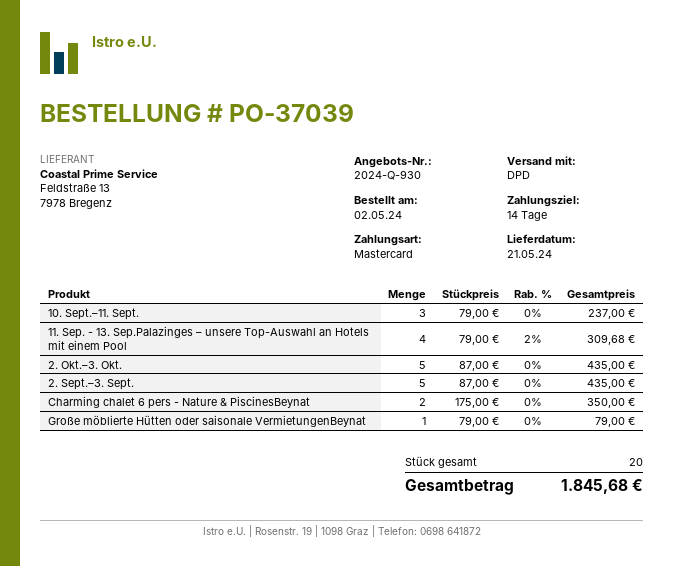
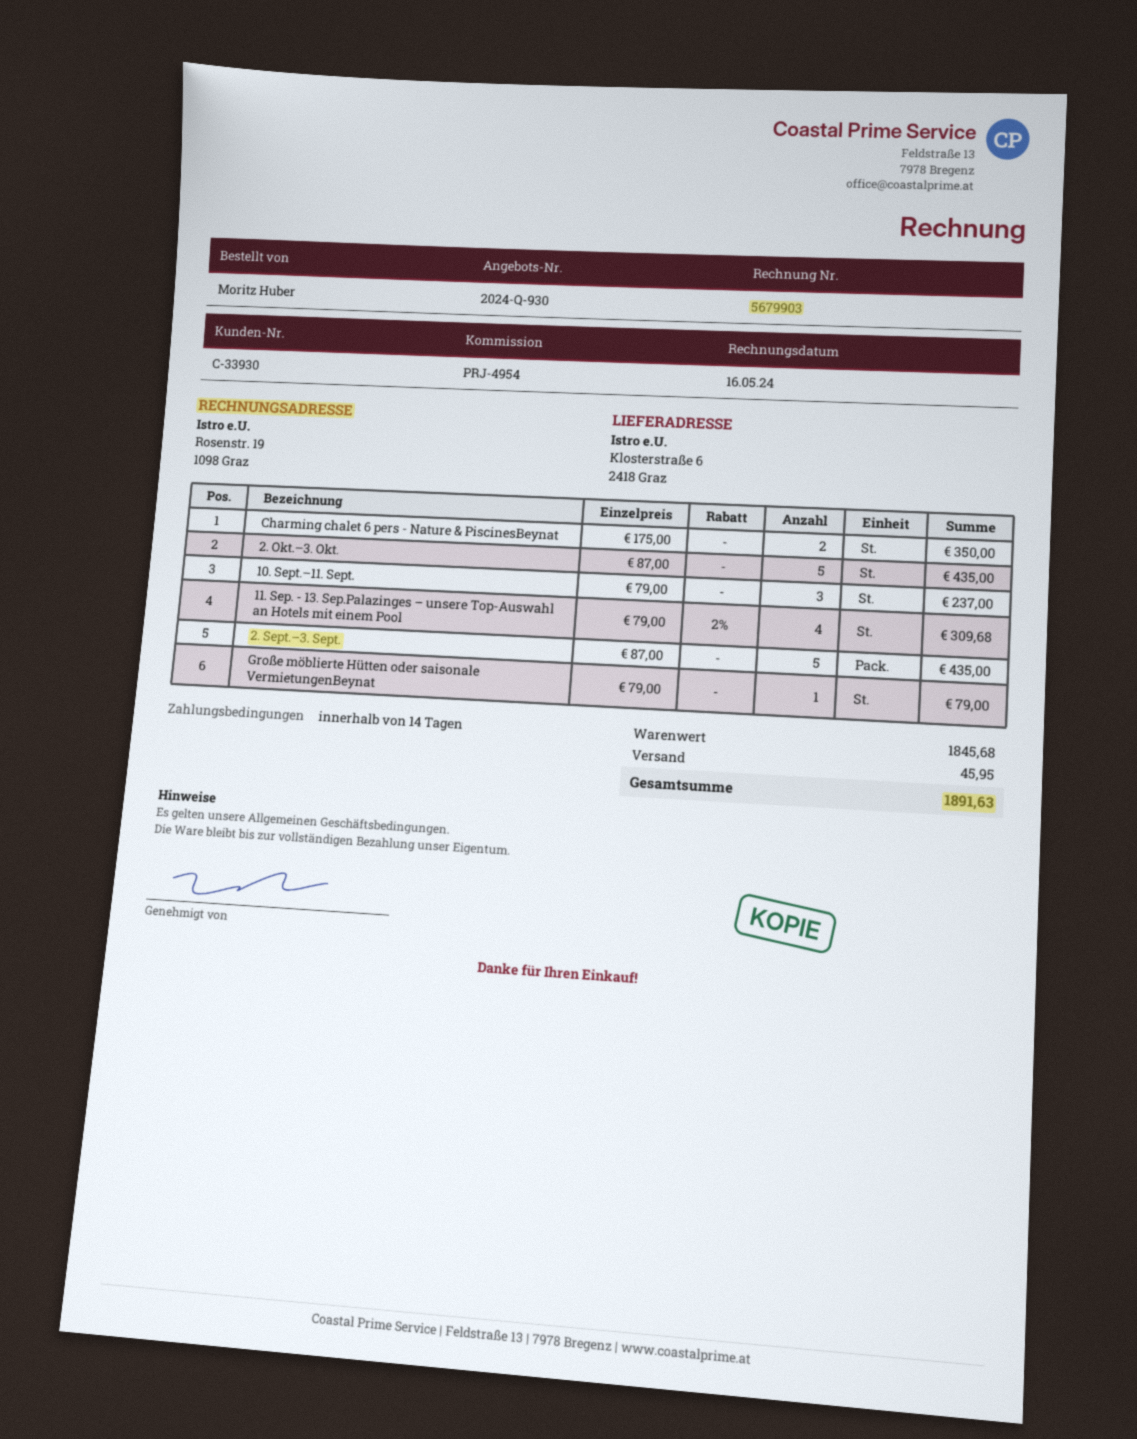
shipping: none -> 45.95
total: 1845.68 -> 1891.63

